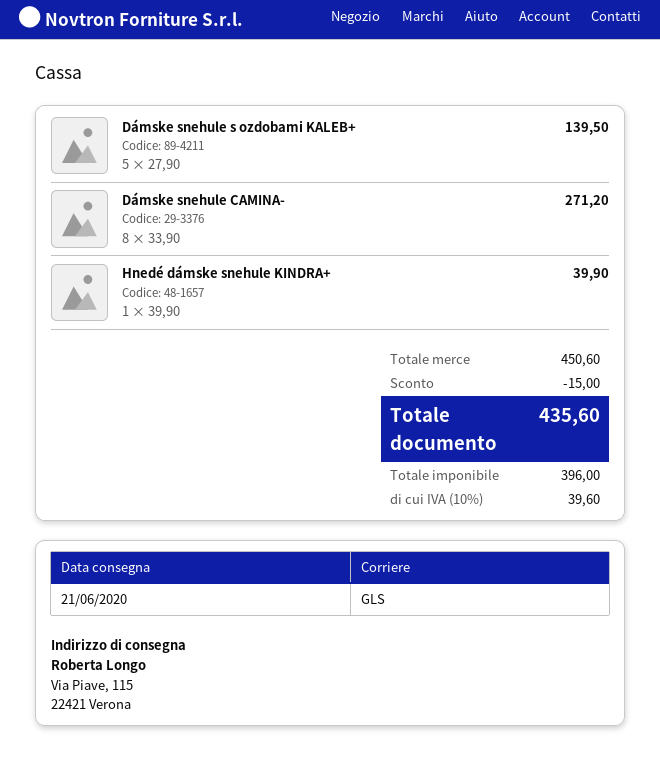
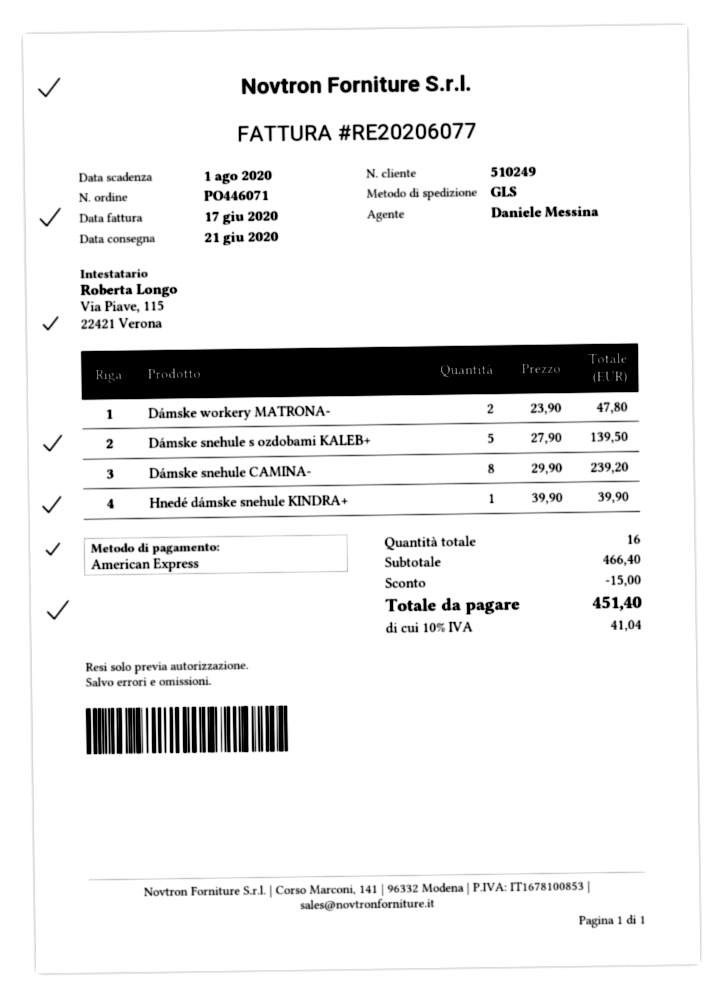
Dámske snehule CAMINA-: 8 x 33.90 = 271.20 -> 8 x 29.90 = 239.20
Dámske workery MATRONA-: none -> 2 x 23.90 = 47.80
subtotal: 450.60 -> 466.40
tax: 10% = 39.60 -> 10% = 41.04
total: 435.60 -> 451.40

